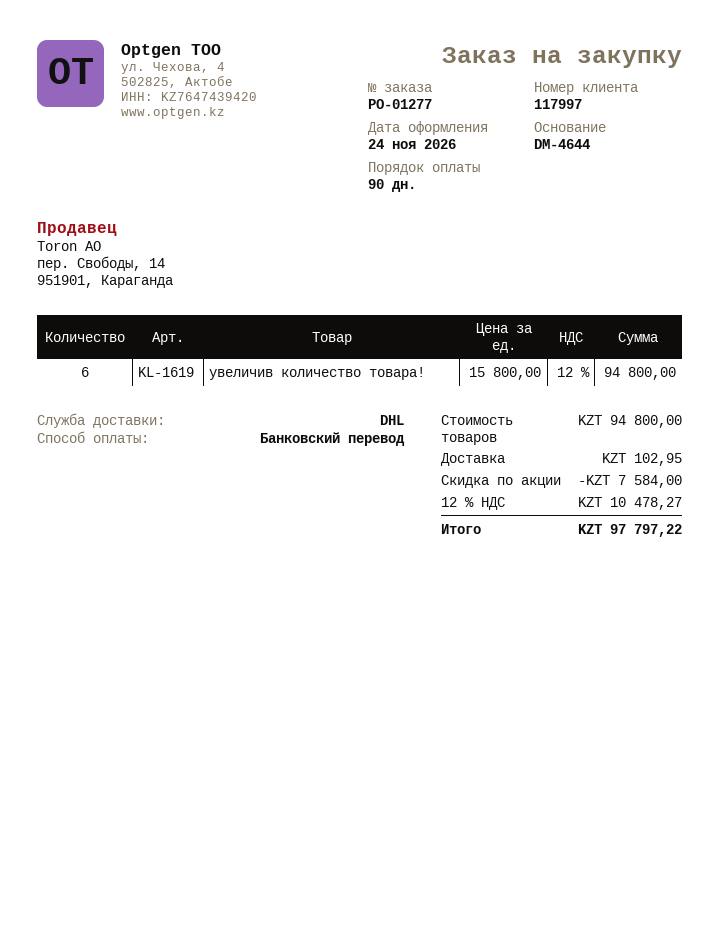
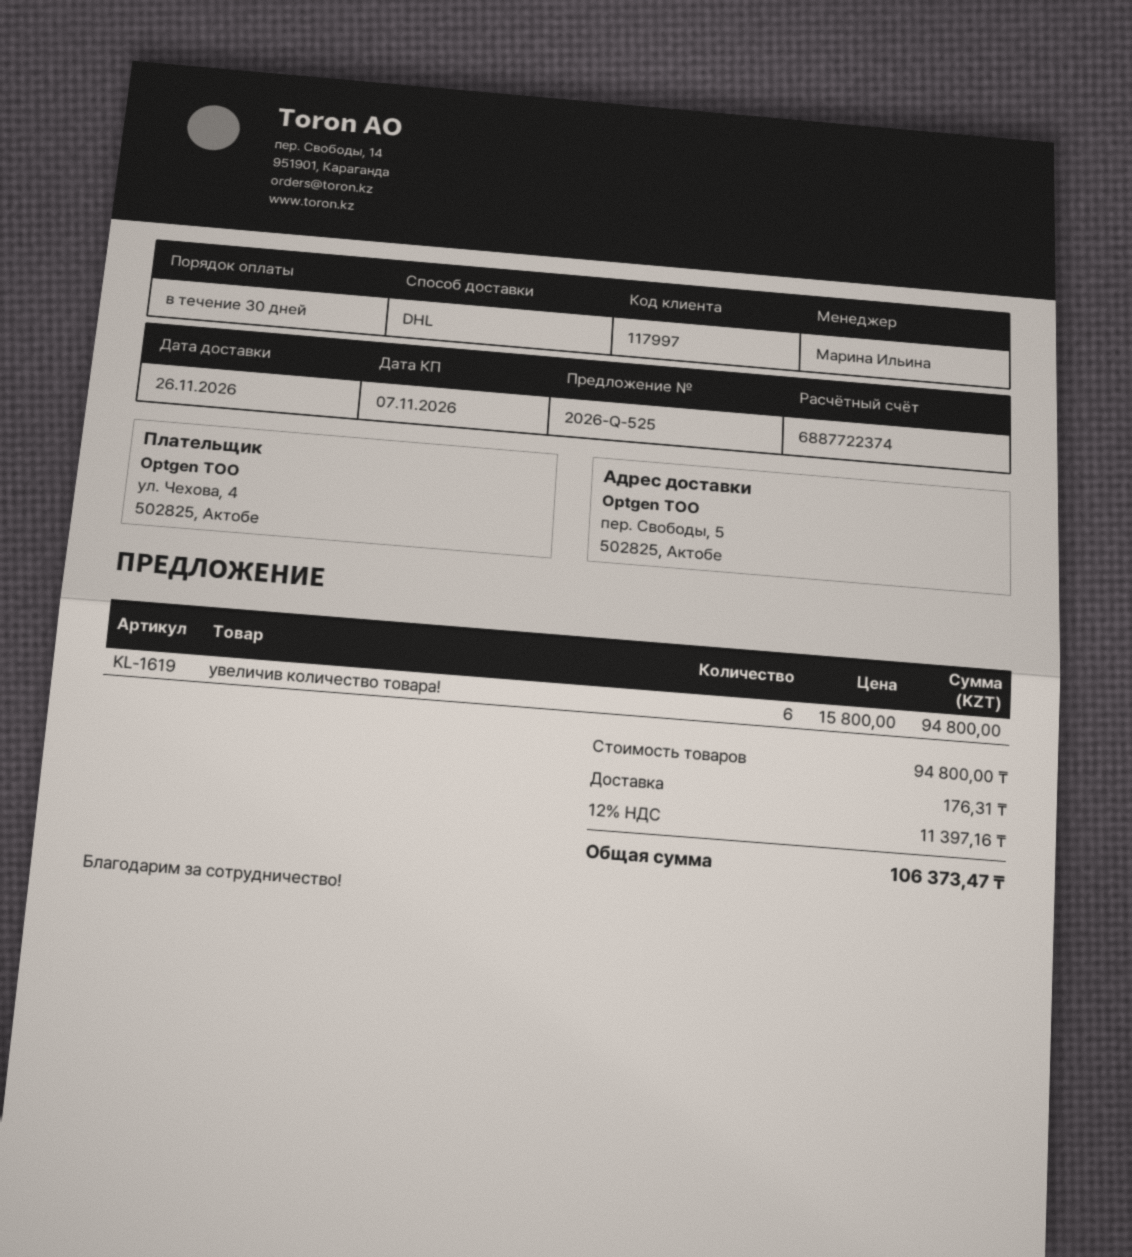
payment terms: 90 days -> 30 days
discount: 7584.00 -> none
shipping: 102.95 -> 176.31
tax: 12% = 10478.27 -> 12% = 11397.16
total: 97797.22 -> 106373.47

